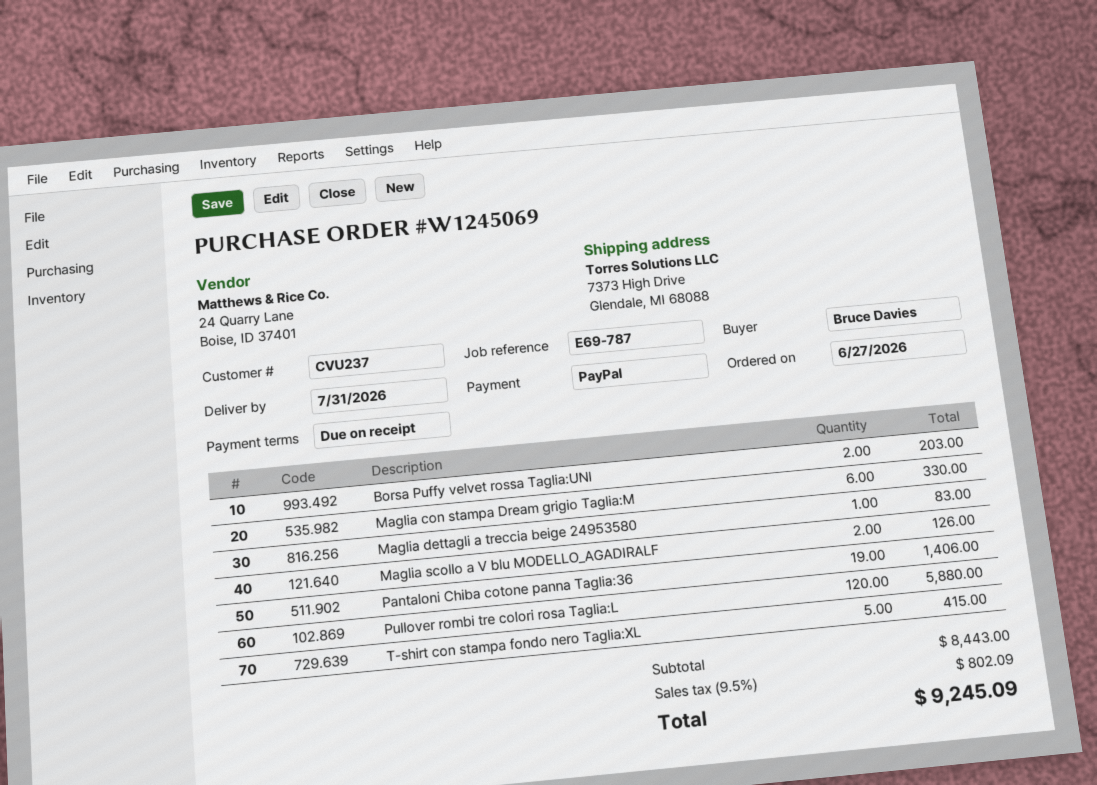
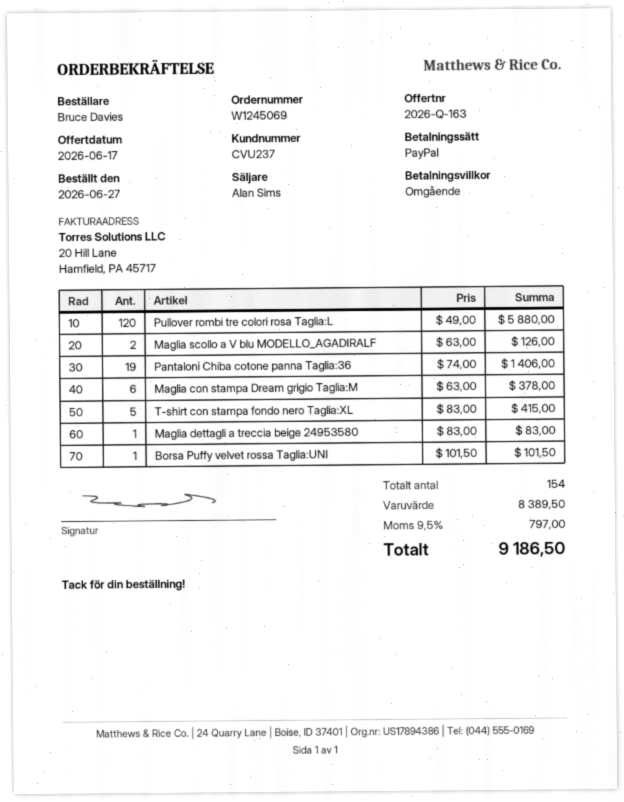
Borsa Puffy velvet rossa Taglia:UNI: 2 for 203.00 -> 1 for 101.50
Maglia con stampa Dream grigio Taglia:M: 6 for 330.00 -> 6 for 378.00
subtotal: 8443.00 -> 8389.50
tax: 9.5% = 802.09 -> 9.5% = 797.00
total: 9245.09 -> 9186.50

